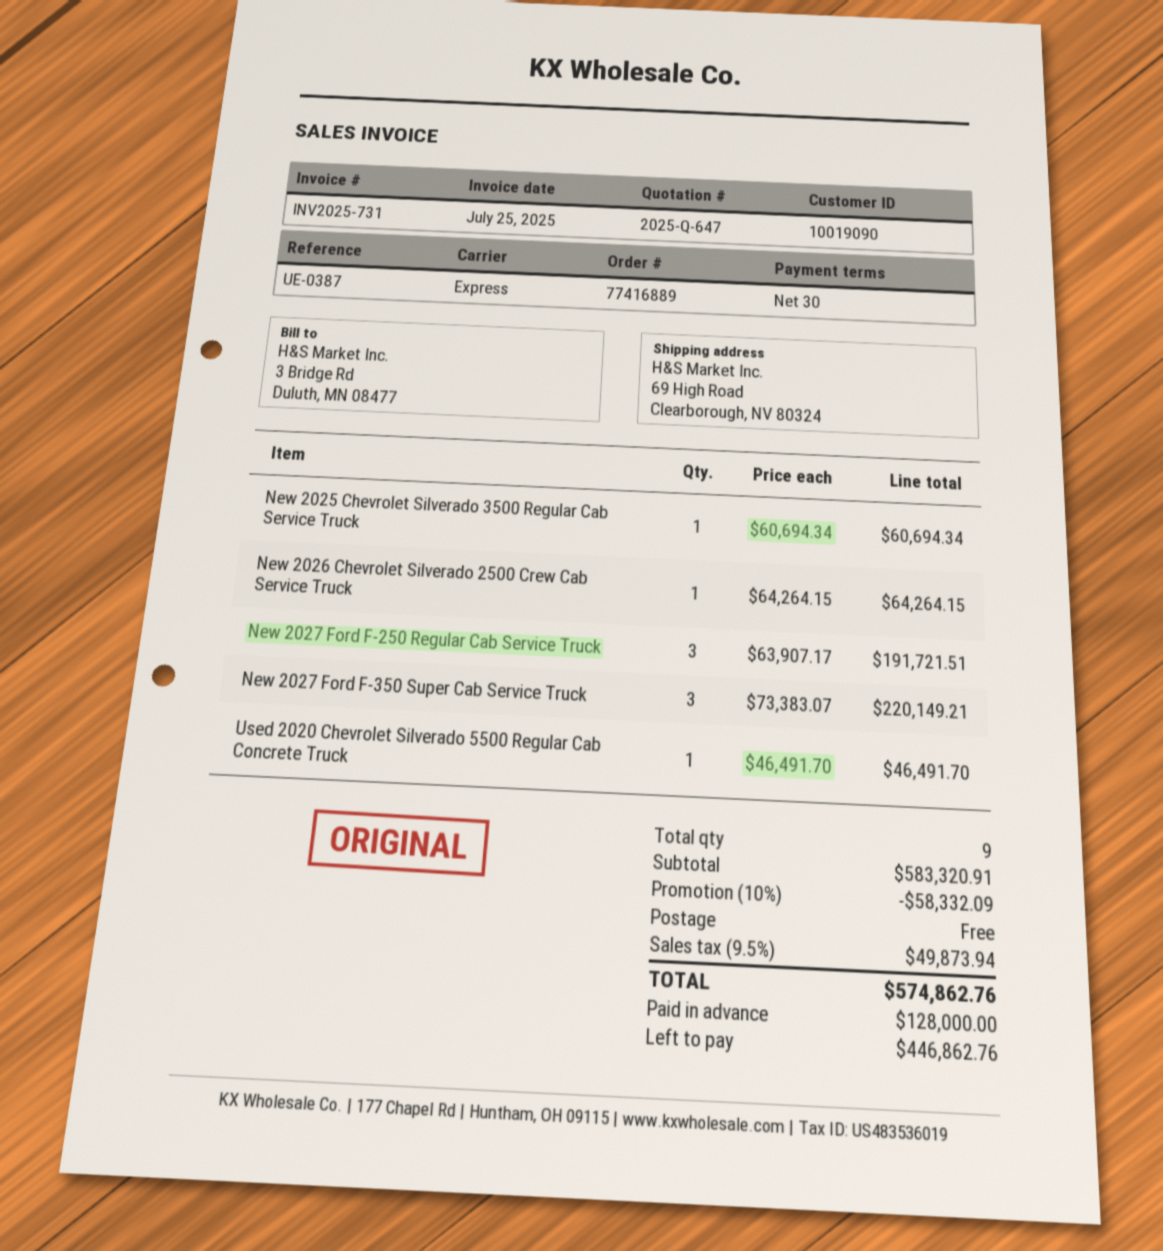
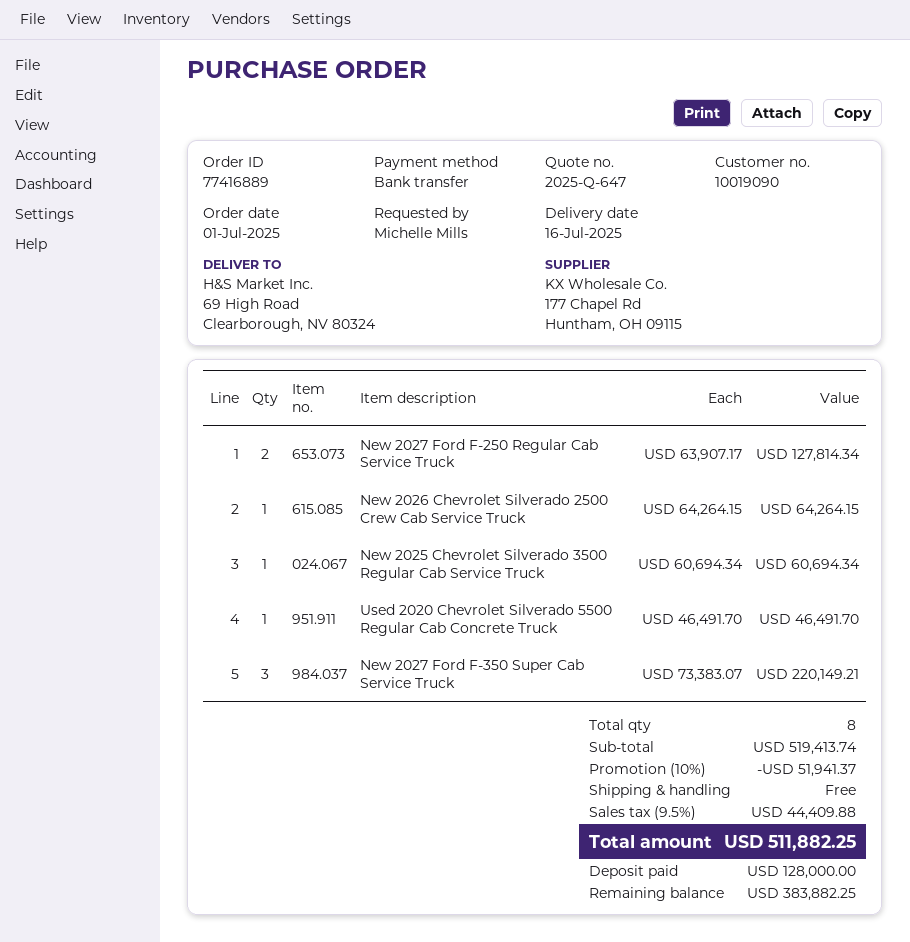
New 2027 Ford F-250 Regular Cab Service Truck: 3 x 63907.17 = 191721.51 -> 2 x 63907.17 = 127814.34
total quantity: 9 -> 8
subtotal: 583320.91 -> 519413.74
discount: 10% = 58332.09 -> 10% = 51941.37
tax: 9.5% = 49873.94 -> 9.5% = 44409.88
total: 574862.76 -> 511882.25
balance: 446862.76 -> 383882.25

